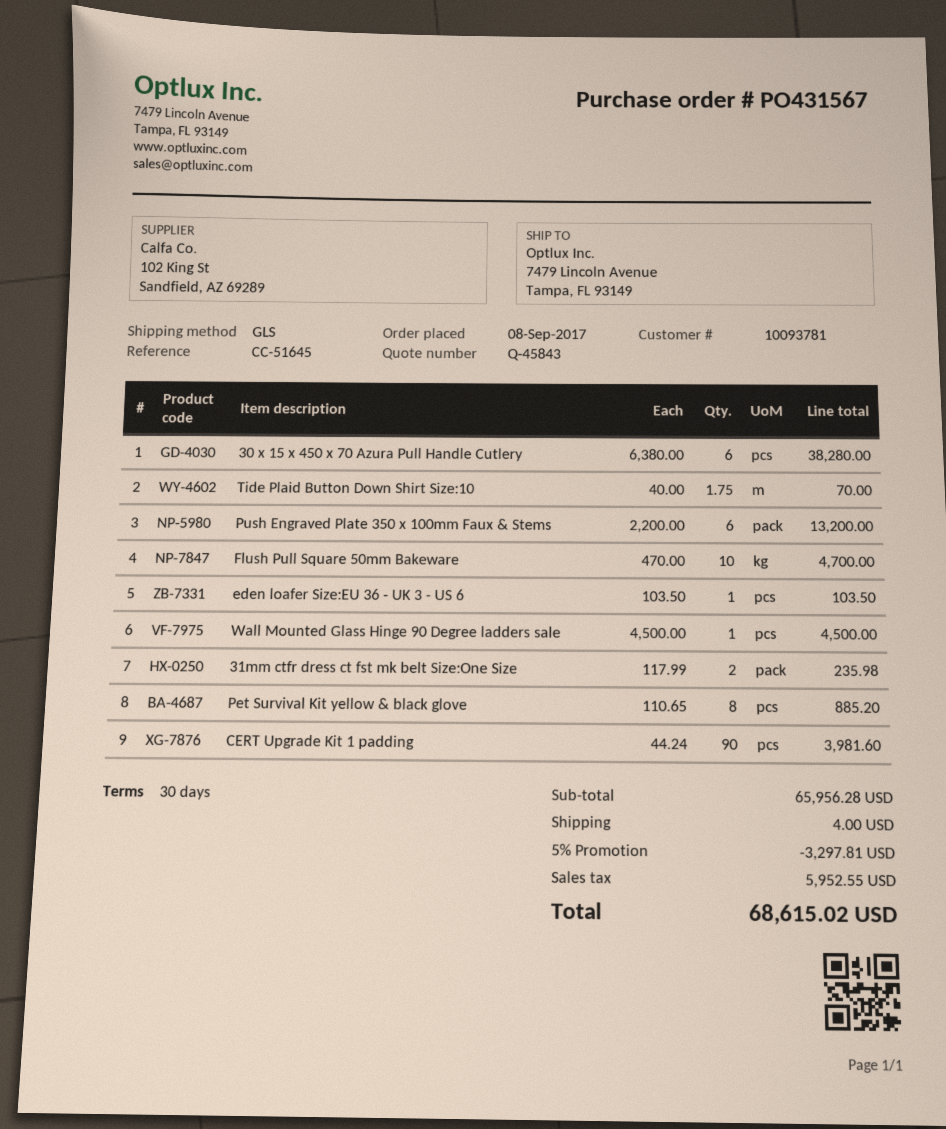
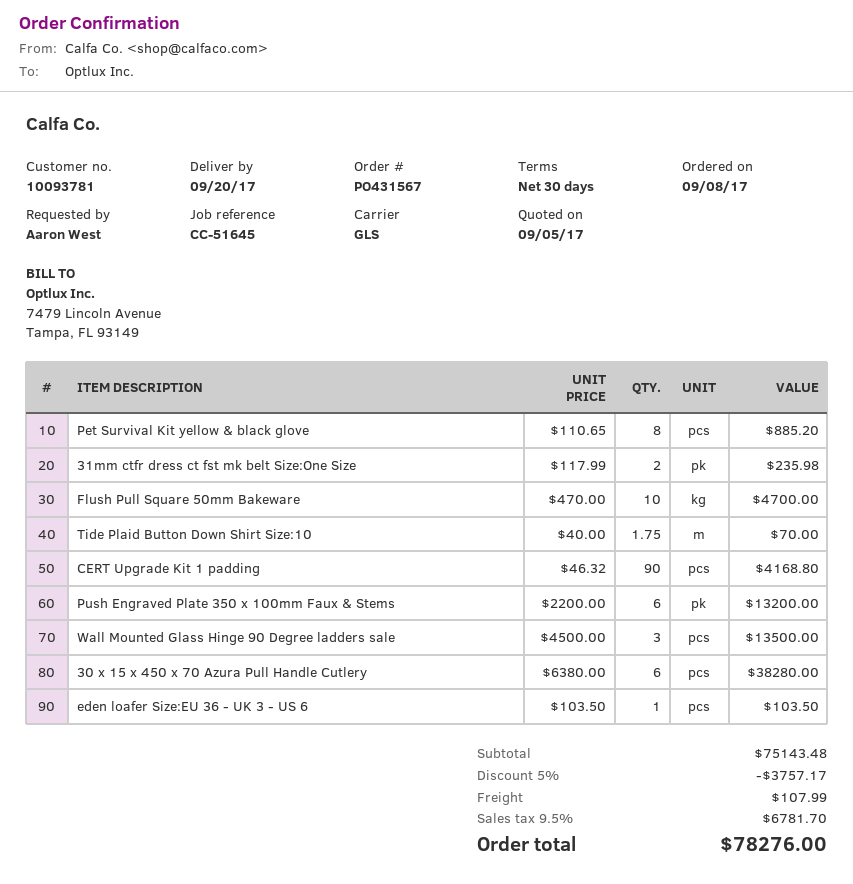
Wall Mounted Glass Hinge 90 Degree ladders sale: 1 x 4500.00 = 4500.00 -> 3 x 4500.00 = 13500.00
CERT Upgrade Kit 1 padding: 90 x 44.24 = 3981.60 -> 90 x 46.32 = 4168.80
subtotal: 65956.28 -> 75143.48
discount: 5% = 3297.81 -> 5% = 3757.17
shipping: 4.00 -> 107.99
tax: 5952.55 -> 6781.70
total: 68615.02 -> 78276.00

